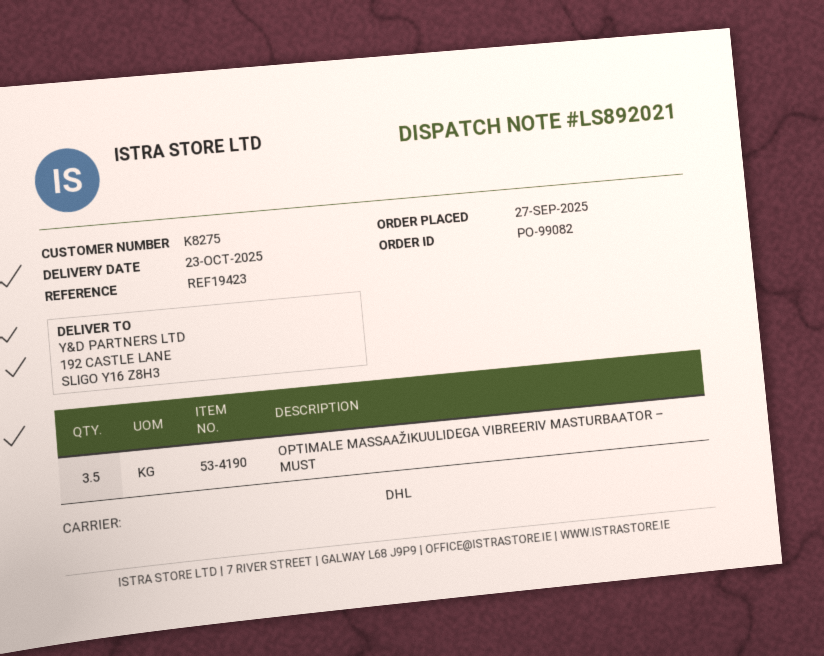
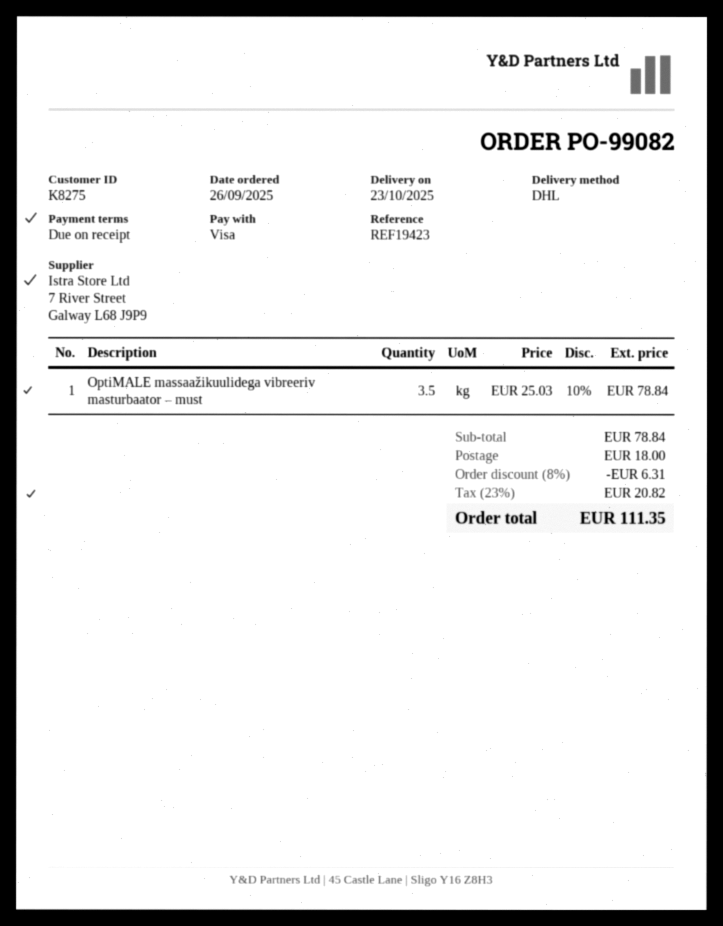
order date: 2025-09-27 -> 2025-09-26

